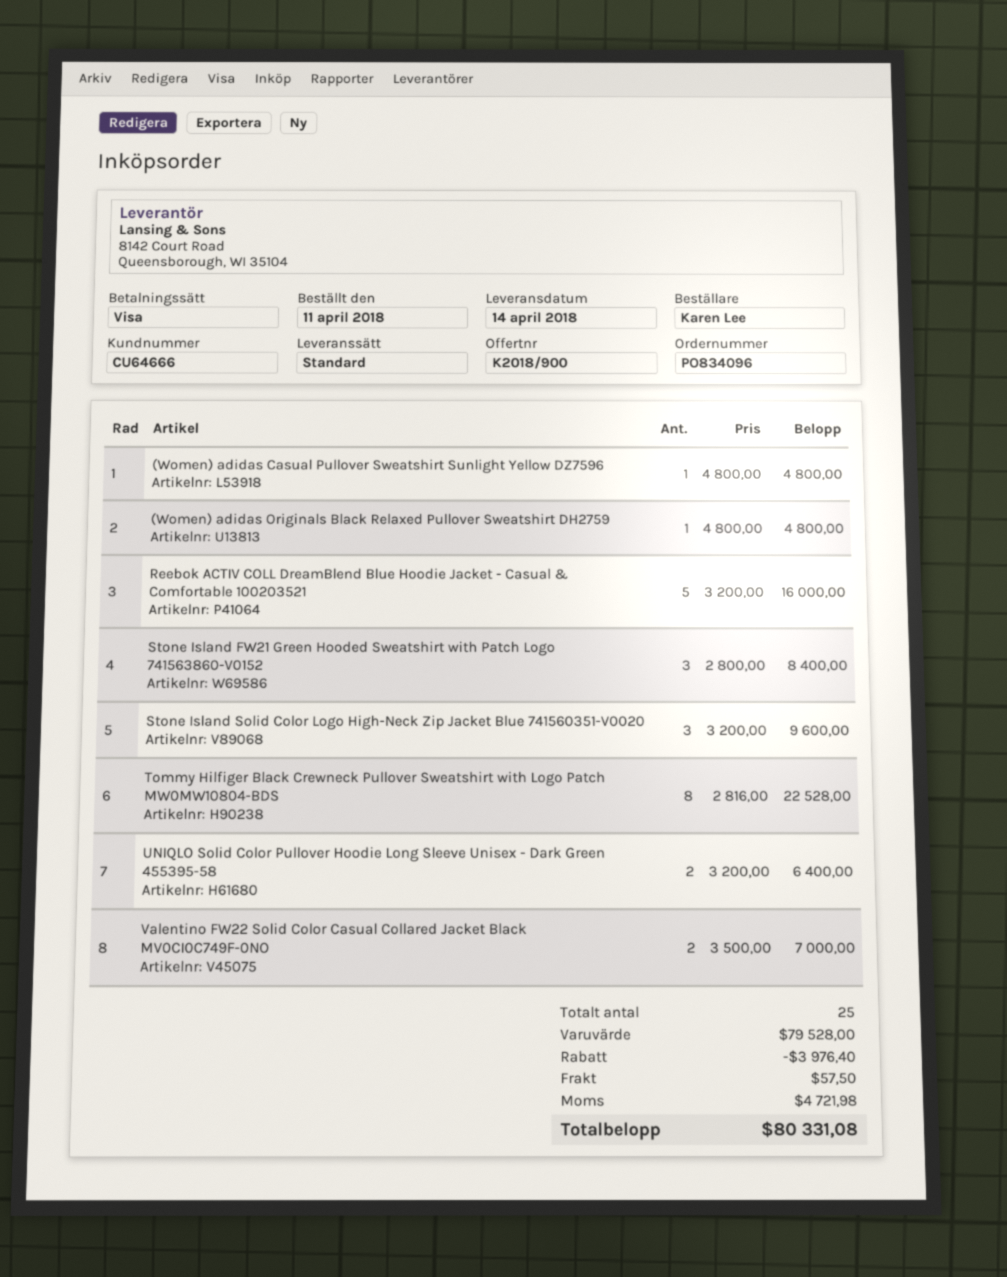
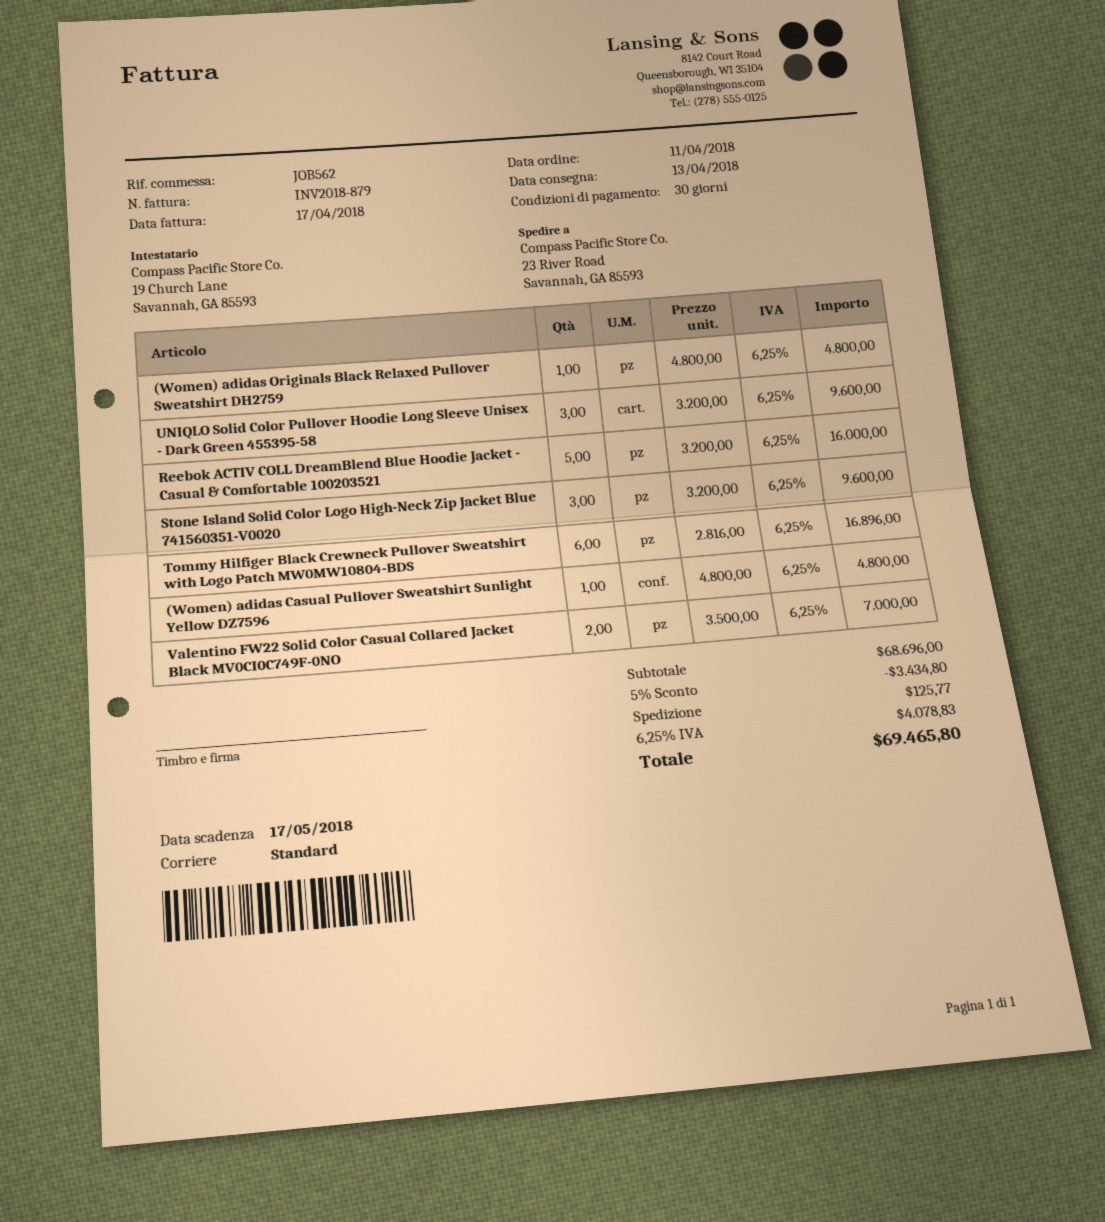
delivery date: 2018-04-14 -> 2018-04-13
Stone Island FW21 Green Hooded Sweatshirt with Patch Logo 741563860-V0152: 3 x 2800.00 = 8400.00 -> none
Tommy Hilfiger Black Crewneck Pullover Sweatshirt with Logo Patch MW0MW10804-BDS: 8 x 2816.00 = 22528.00 -> 6 x 2816.00 = 16896.00
UNIQLO Solid Color Pullover Hoodie Long Sleeve Unisex - Dark Green 455395-58: 2 x 3200.00 = 6400.00 -> 3 x 3200.00 = 9600.00
subtotal: 79528.00 -> 68696.00
discount: 3976.40 -> 3434.80
shipping: 57.50 -> 125.77
tax: 4721.98 -> 4078.83
total: 80331.08 -> 69465.80

